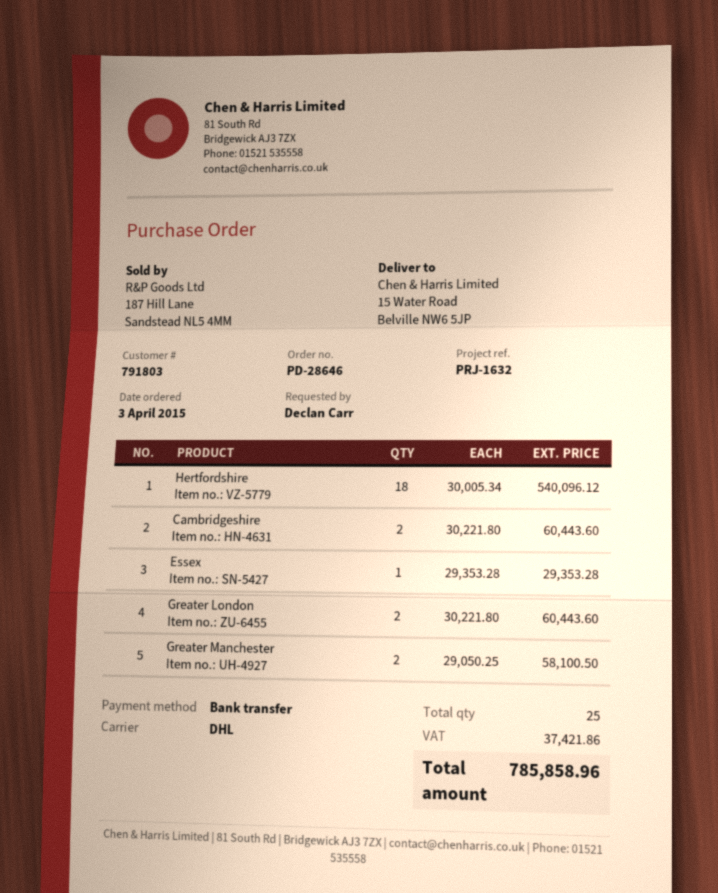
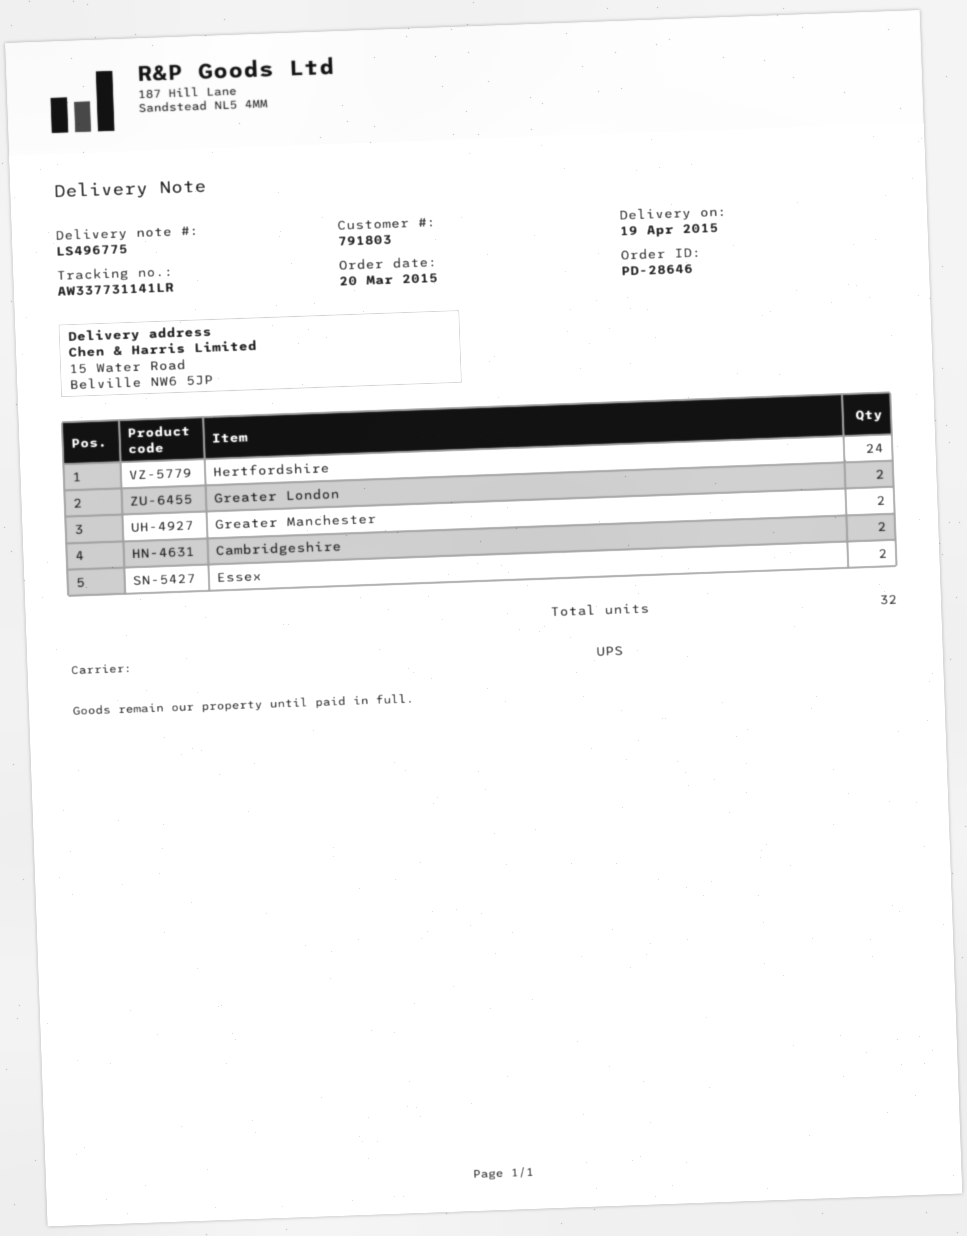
order date: 2015-04-03 -> 2015-03-20
shipping method: DHL -> UPS
Hertfordshire: 18 -> 24
Essex: 1 -> 2
total quantity: 25 -> 32

